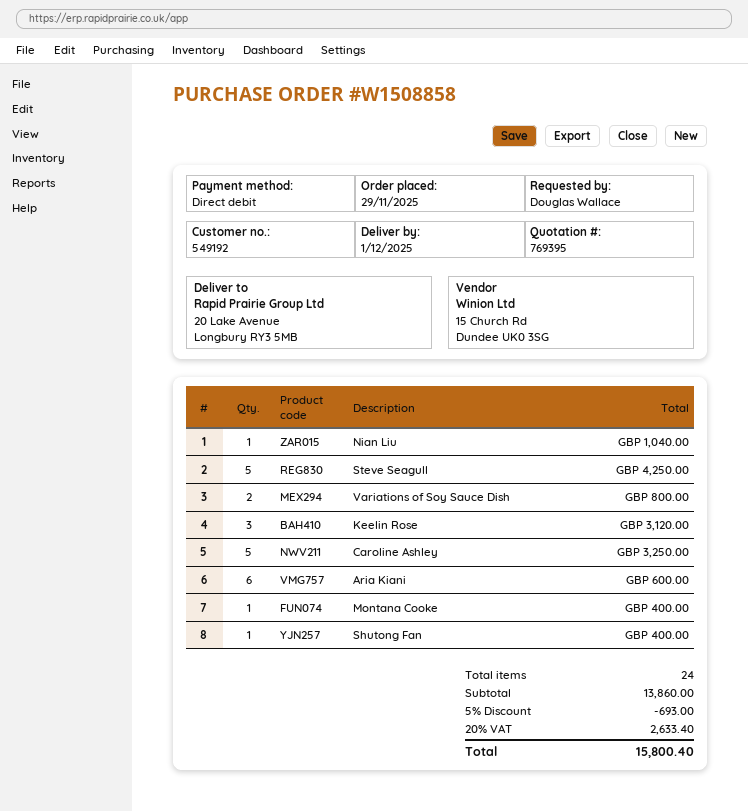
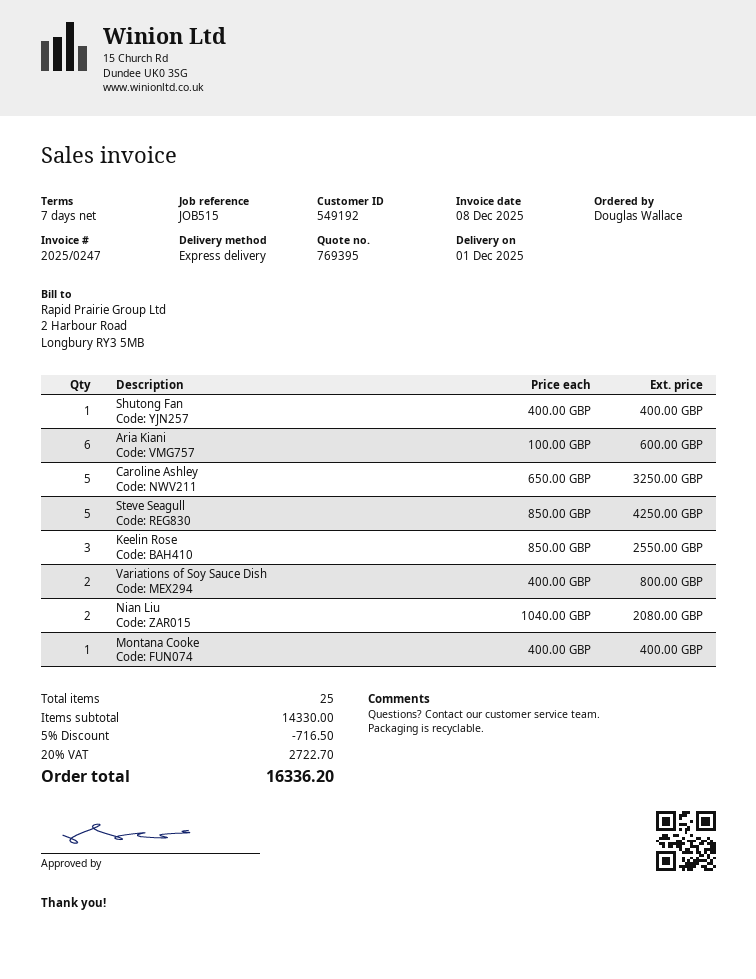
Nian Liu: 1 for 1040.00 -> 2 for 2080.00
Keelin Rose: 3 for 3120.00 -> 3 for 2550.00
total quantity: 24 -> 25
subtotal: 13860.00 -> 14330.00
discount: 5% = 693.00 -> 5% = 716.50
tax: 20% = 2633.40 -> 20% = 2722.70
total: 15800.40 -> 16336.20

